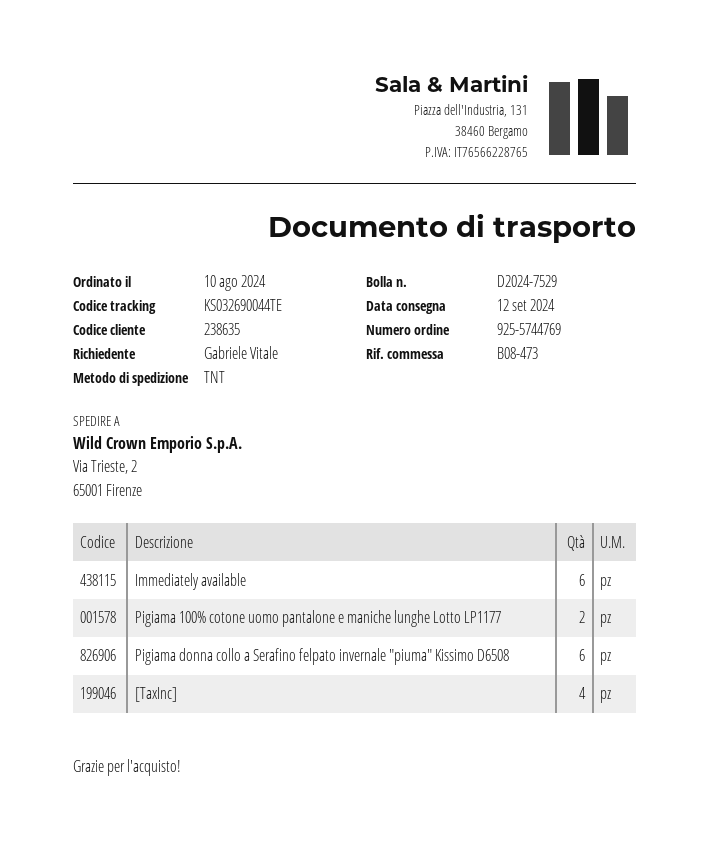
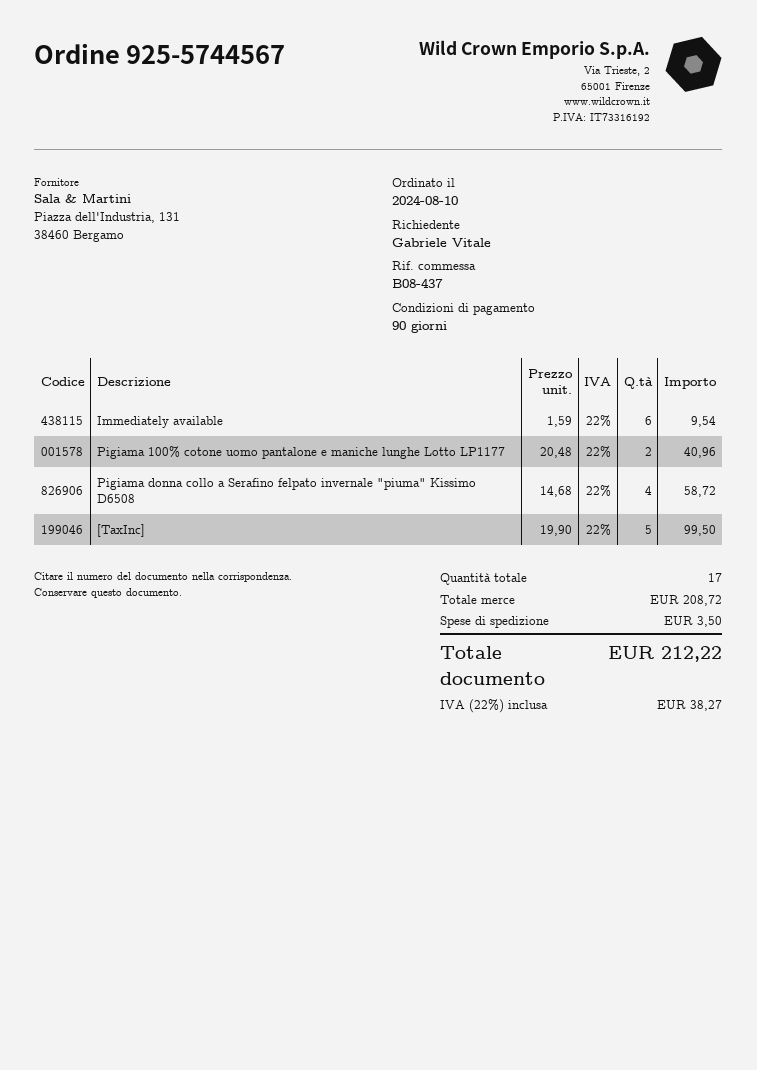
order number: 925-5744769 -> 925-5744567
reference: B08-473 -> B08-437
Pigiama donna collo a Serafino felpato invernale "piuma" Kissimo D6508: 6 -> 4
[TaxInc]: 4 -> 5

